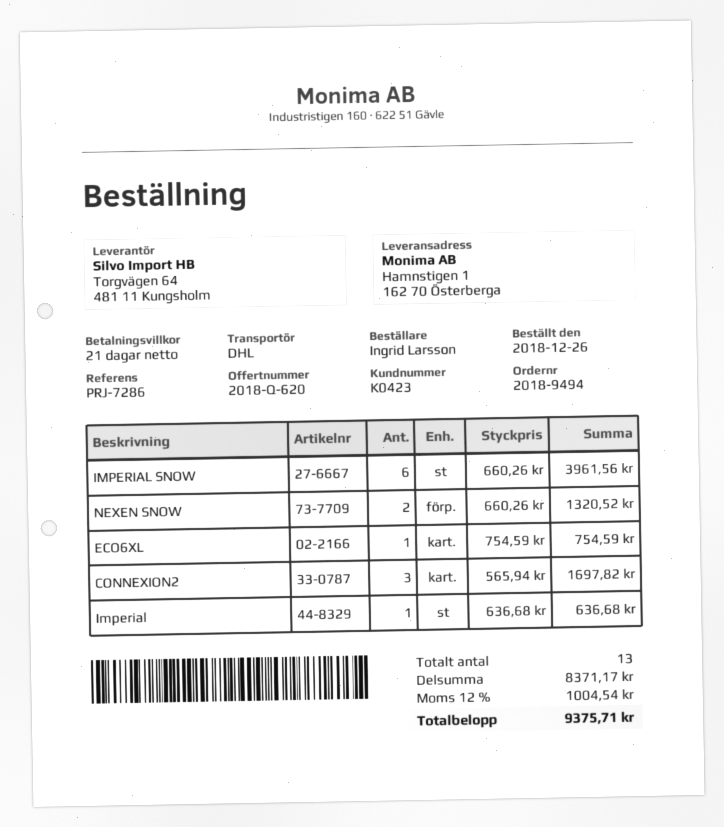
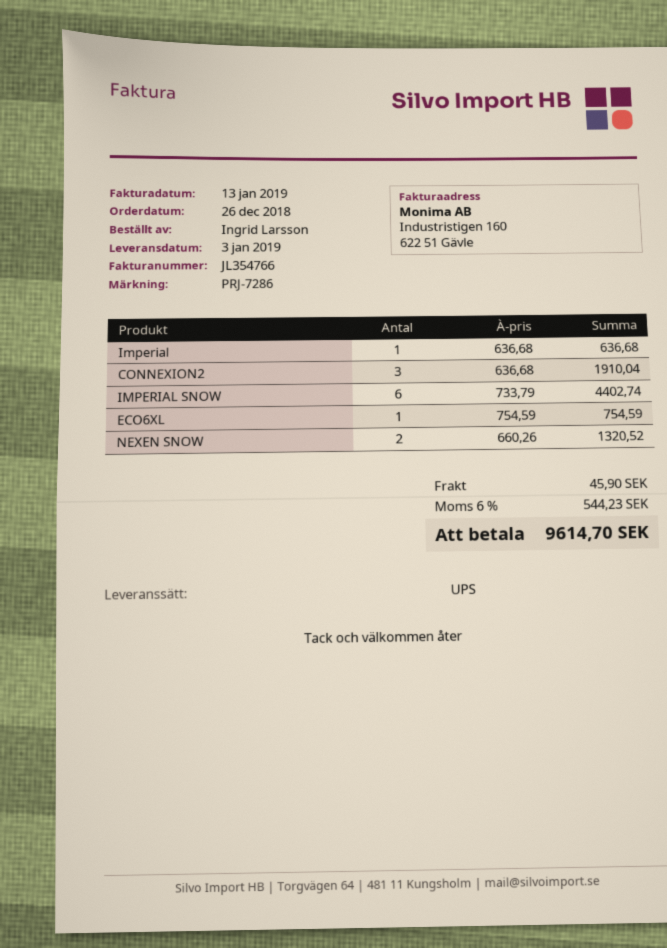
shipping method: DHL -> UPS
IMPERIAL SNOW: 6 x 660.26 = 3961.56 -> 6 x 733.79 = 4402.74
CONNEXION2: 3 x 565.94 = 1697.82 -> 3 x 636.68 = 1910.04
shipping: none -> 45.90
tax: 12% = 1004.54 -> 6% = 544.23
total: 9375.71 -> 9614.70

